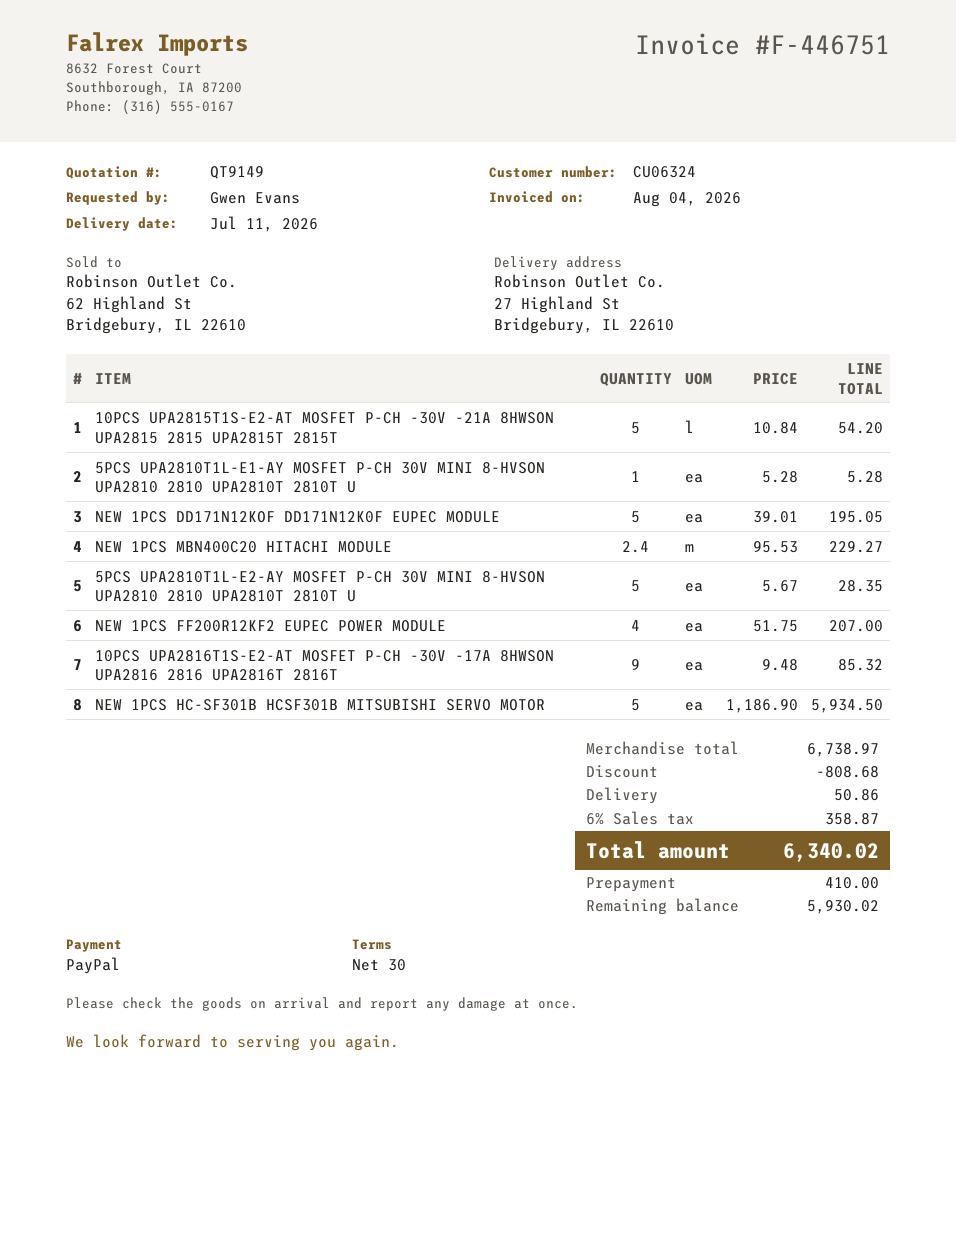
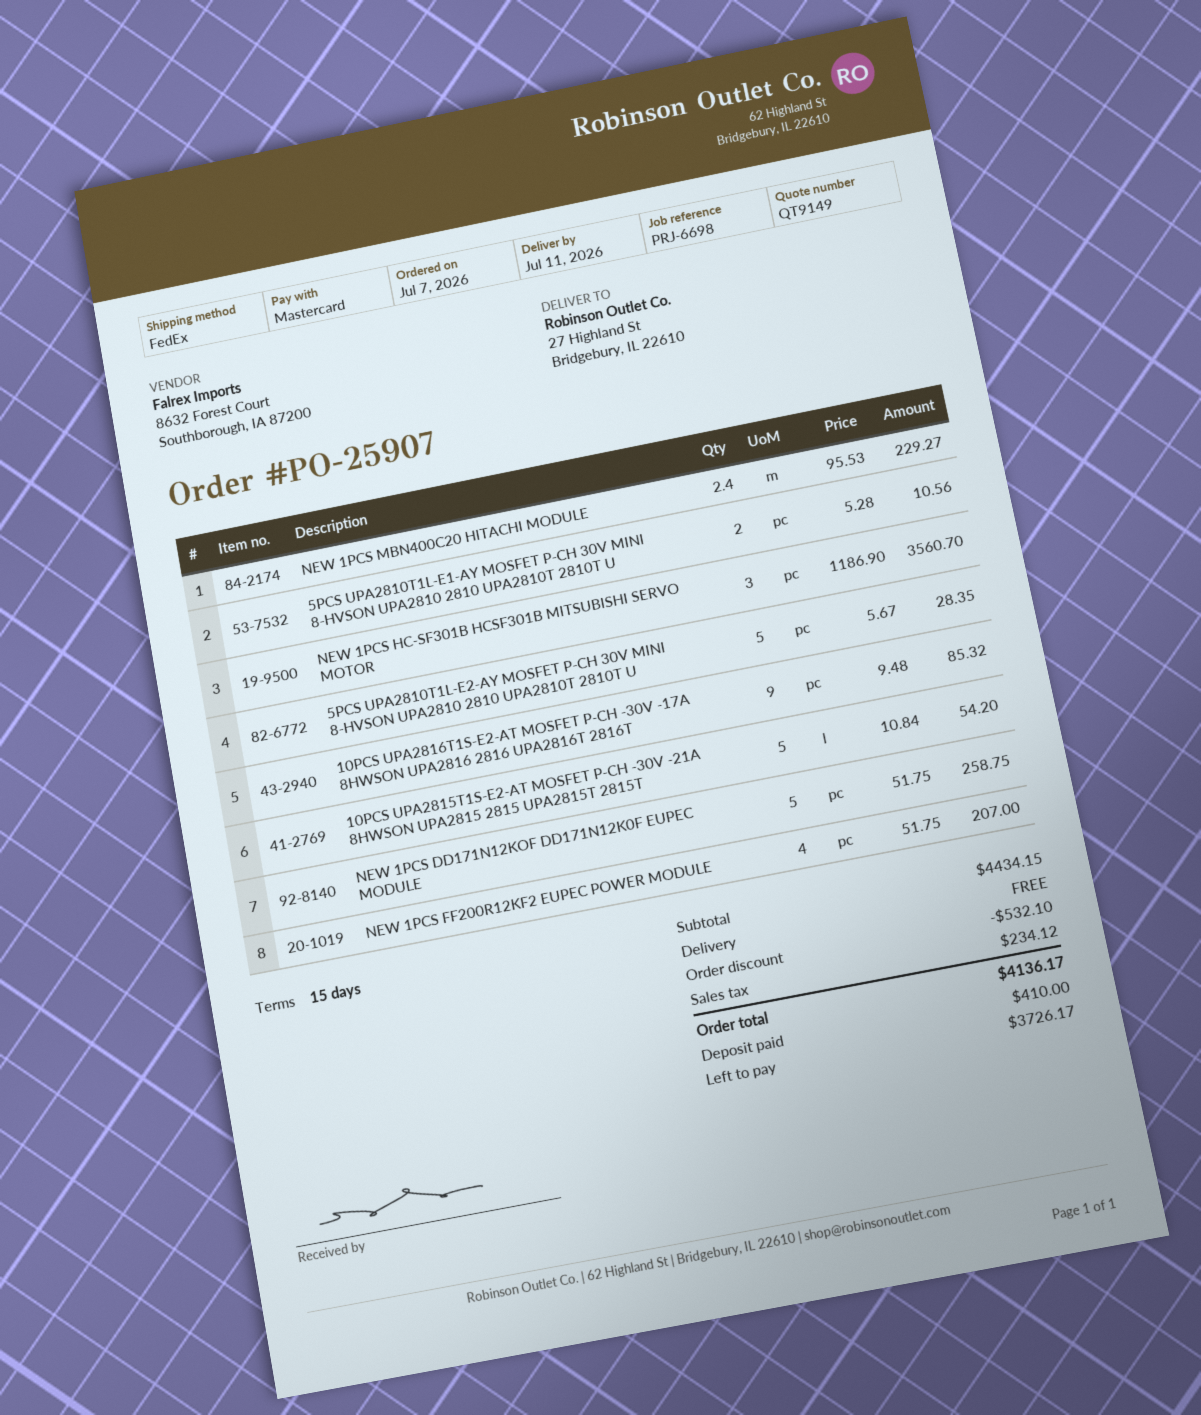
payment terms: 30 days -> 15 days
payment method: PayPal -> Mastercard
5PCS UPA2810T1L-E1-AY MOSFET P-CH 30V MINI 8-HVSON UPA2810 2810 UPA2810T 2810T U: 1 x 5.28 = 5.28 -> 2 x 5.28 = 10.56
NEW 1PCS DD171N12KOF DD171N12K0F EUPEC MODULE: 5 x 39.01 = 195.05 -> 5 x 51.75 = 258.75
NEW 1PCS HC-SF301B HCSF301B MITSUBISHI SERVO MOTOR: 5 x 1186.90 = 5934.50 -> 3 x 1186.90 = 3560.70
subtotal: 6738.97 -> 4434.15
discount: 808.68 -> 532.10
shipping: 50.86 -> 0.00
tax: 358.87 -> 234.12
total: 6340.02 -> 4136.17
balance: 5930.02 -> 3726.17

